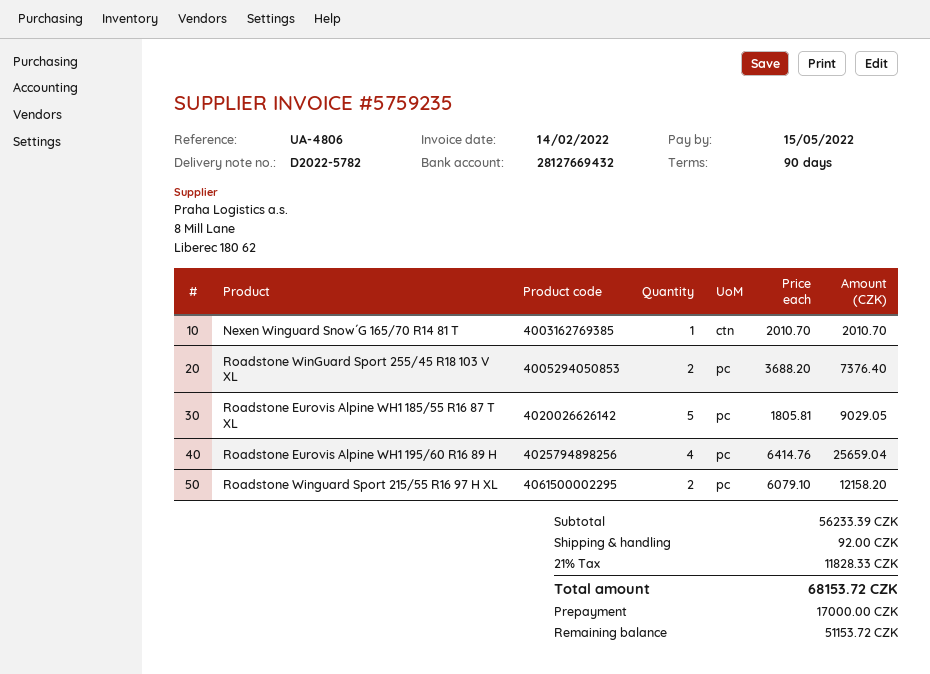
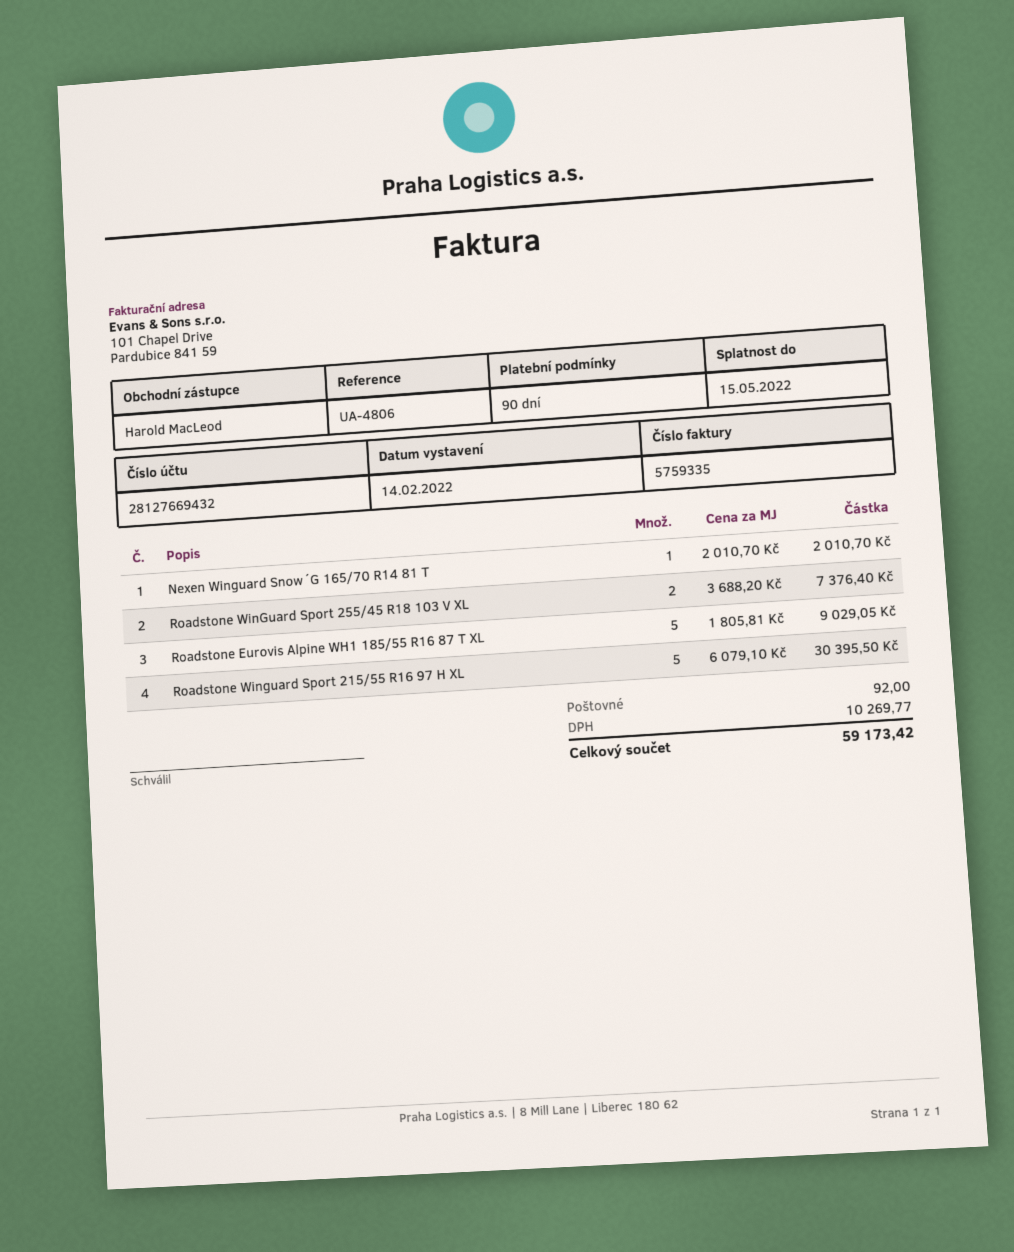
invoice number: 5759235 -> 5759335
Roadstone Eurovis Alpine WH1 195/60 R16 89 H: 4 x 6414.76 = 25659.04 -> none
Roadstone Winguard Sport 215/55 R16 97 H XL: 2 x 6079.10 = 12158.20 -> 5 x 6079.10 = 30395.50
tax: 11828.33 -> 10269.77
total: 68153.72 -> 59173.42

